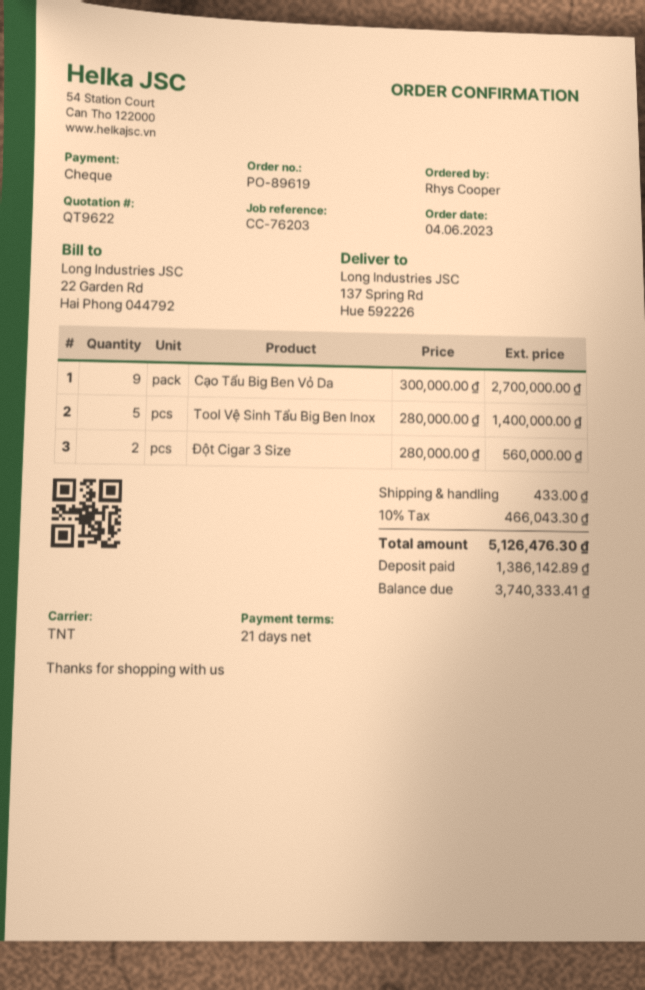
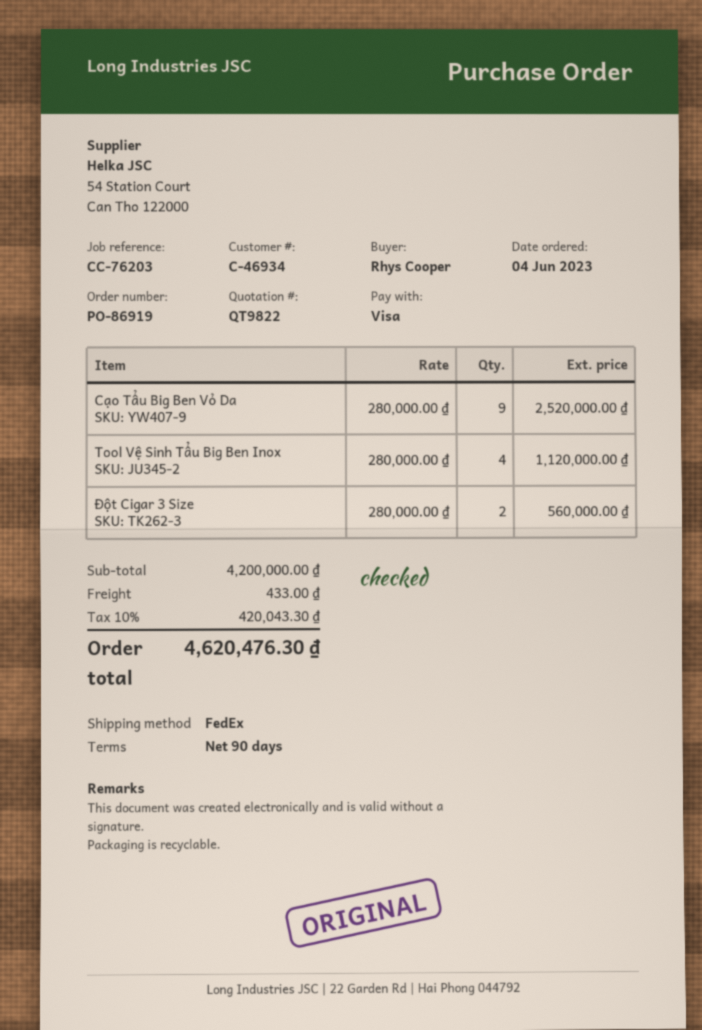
quote number: QT9622 -> QT9822
order number: PO-89619 -> PO-86919
payment terms: 21 days -> 90 days
payment method: cheque -> Visa
shipping method: TNT -> FedEx
Cạo Tẩu Big Ben Vỏ Da: 9 x 300000.00 = 2700000.00 -> 9 x 280000.00 = 2520000.00
Tool Vệ Sinh Tẩu Big Ben Inox: 5 x 280000.00 = 1400000.00 -> 4 x 280000.00 = 1120000.00
tax: 10% = 466043.30 -> 10% = 420043.30
total: 5126476.30 -> 4620476.30

